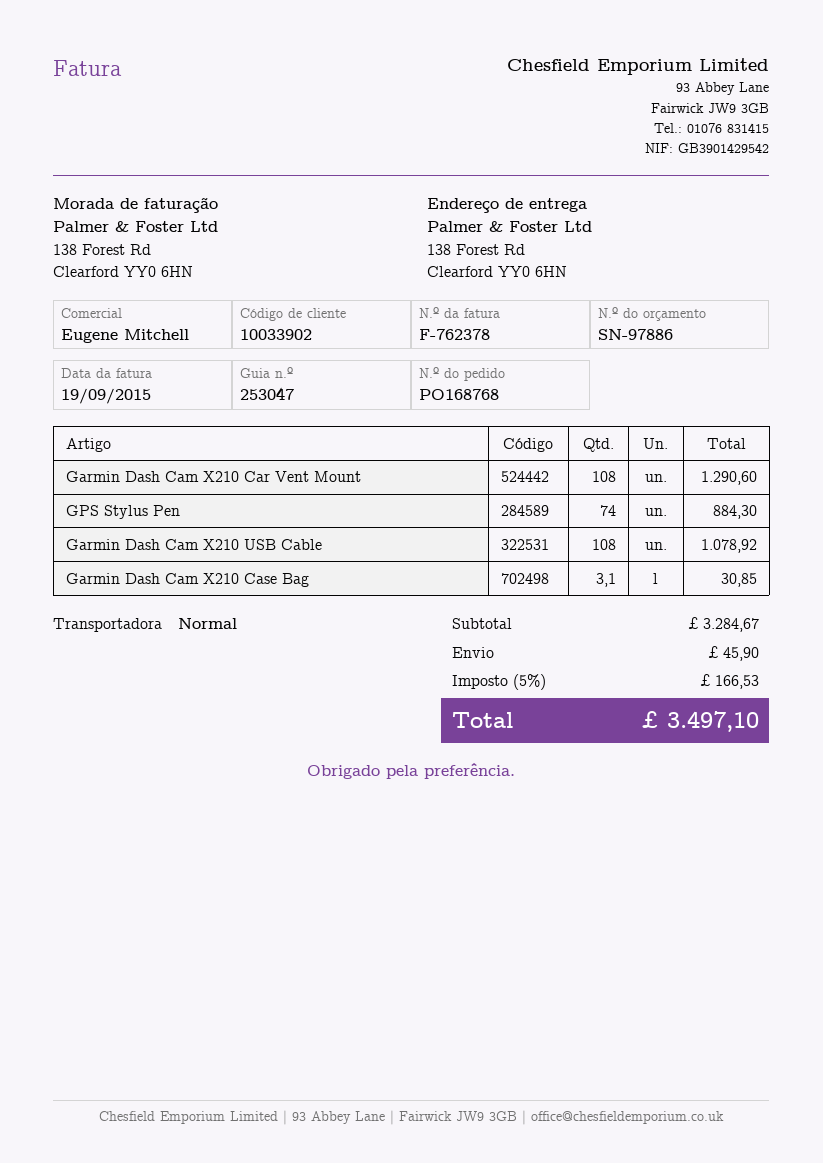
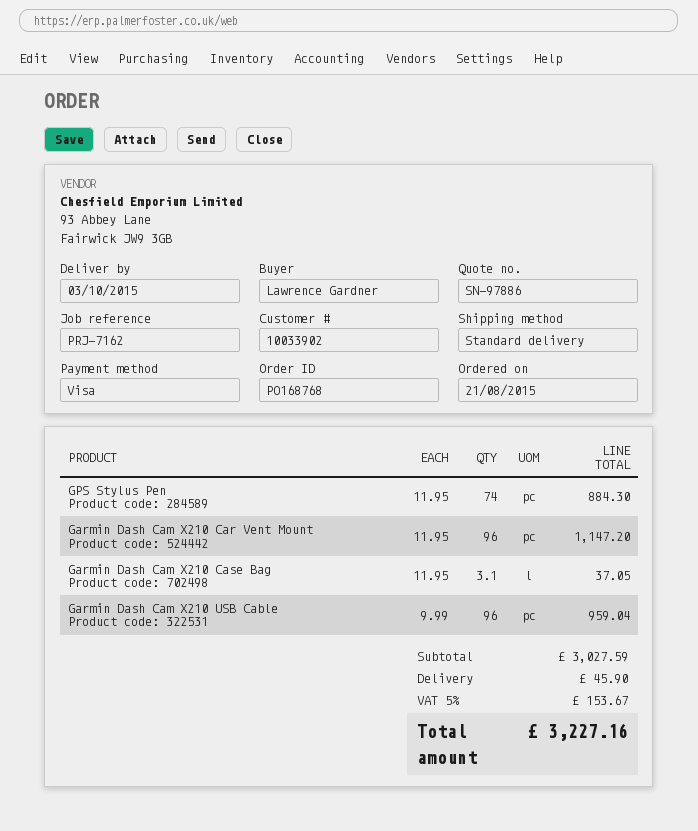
Garmin Dash Cam X210 Car Vent Mount: 108 for 1290.60 -> 96 for 1147.20
Garmin Dash Cam X210 USB Cable: 108 for 1078.92 -> 96 for 959.04
Garmin Dash Cam X210 Case Bag: 3.1 for 30.85 -> 3.1 for 37.05
subtotal: 3284.67 -> 3027.59
tax: 5% = 166.53 -> 5% = 153.67
total: 3497.10 -> 3227.16

